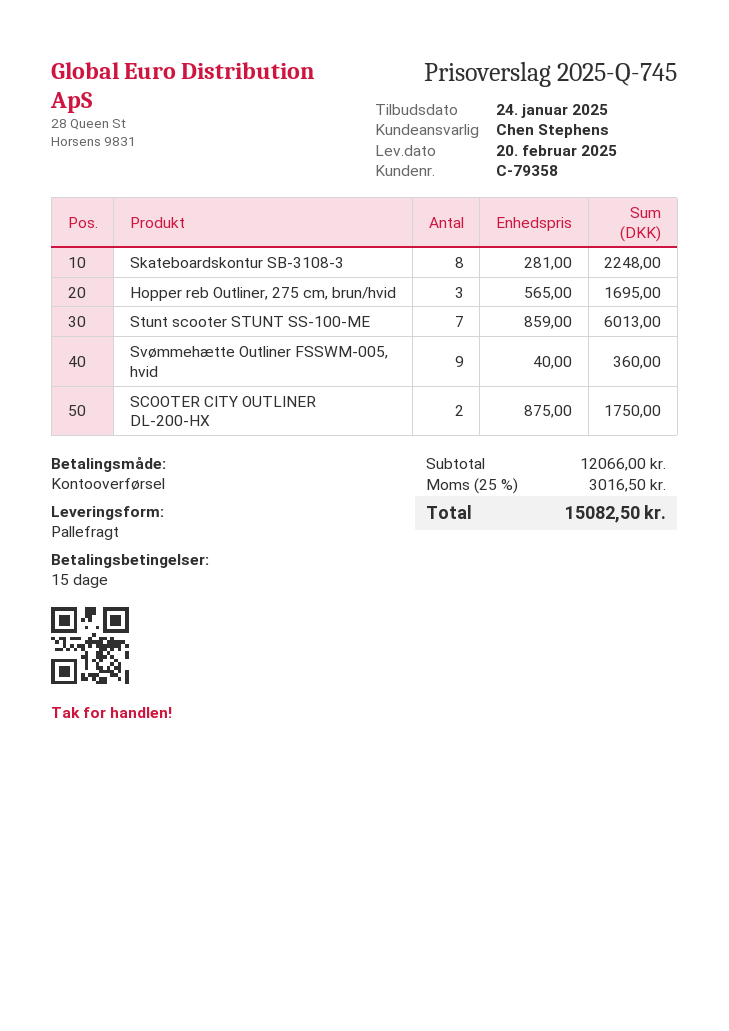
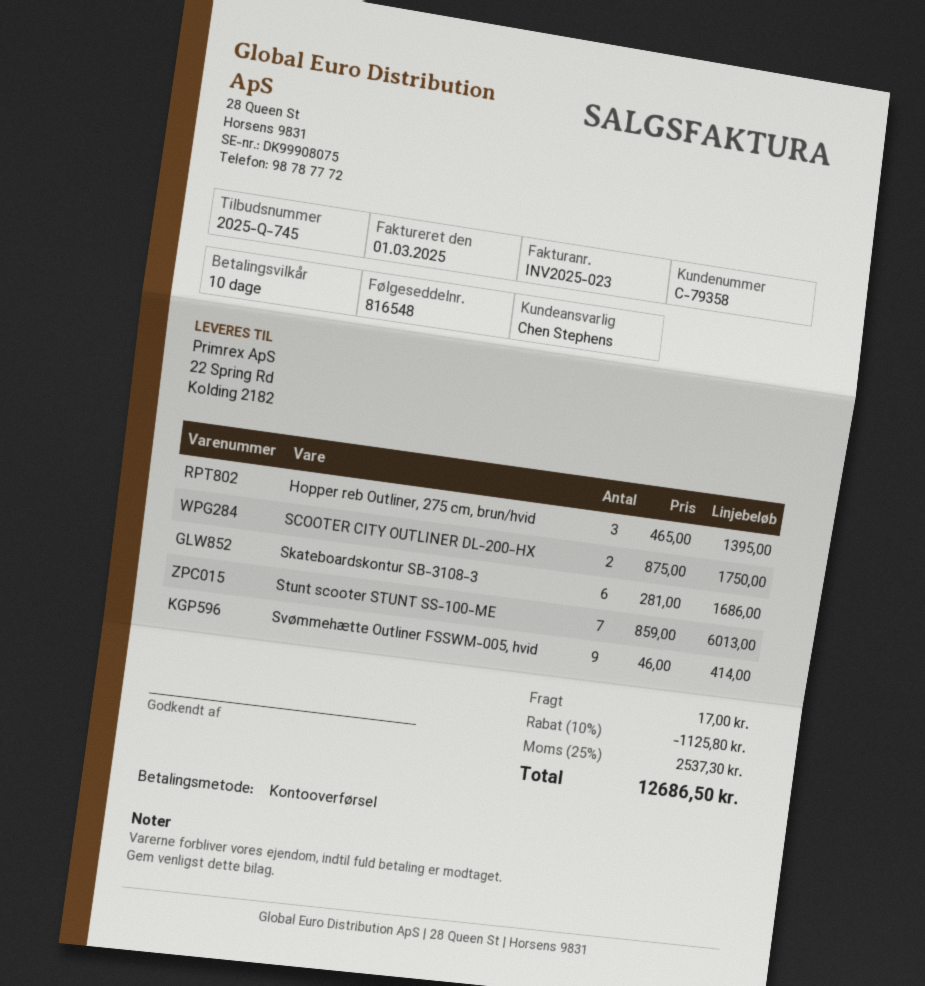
payment terms: 15 days -> 10 days
Skateboardskontur SB-3108-3: 8 x 281.00 = 2248.00 -> 6 x 281.00 = 1686.00
Hopper reb Outliner, 275 cm, brun/hvid: 3 x 565.00 = 1695.00 -> 3 x 465.00 = 1395.00
Svømmehætte Outliner FSSWM-005, hvid: 9 x 40.00 = 360.00 -> 9 x 46.00 = 414.00
discount: none -> 10% = 1125.80
shipping: none -> 17.00
tax: 25% = 3016.50 -> 25% = 2537.30
total: 15082.50 -> 12686.50

